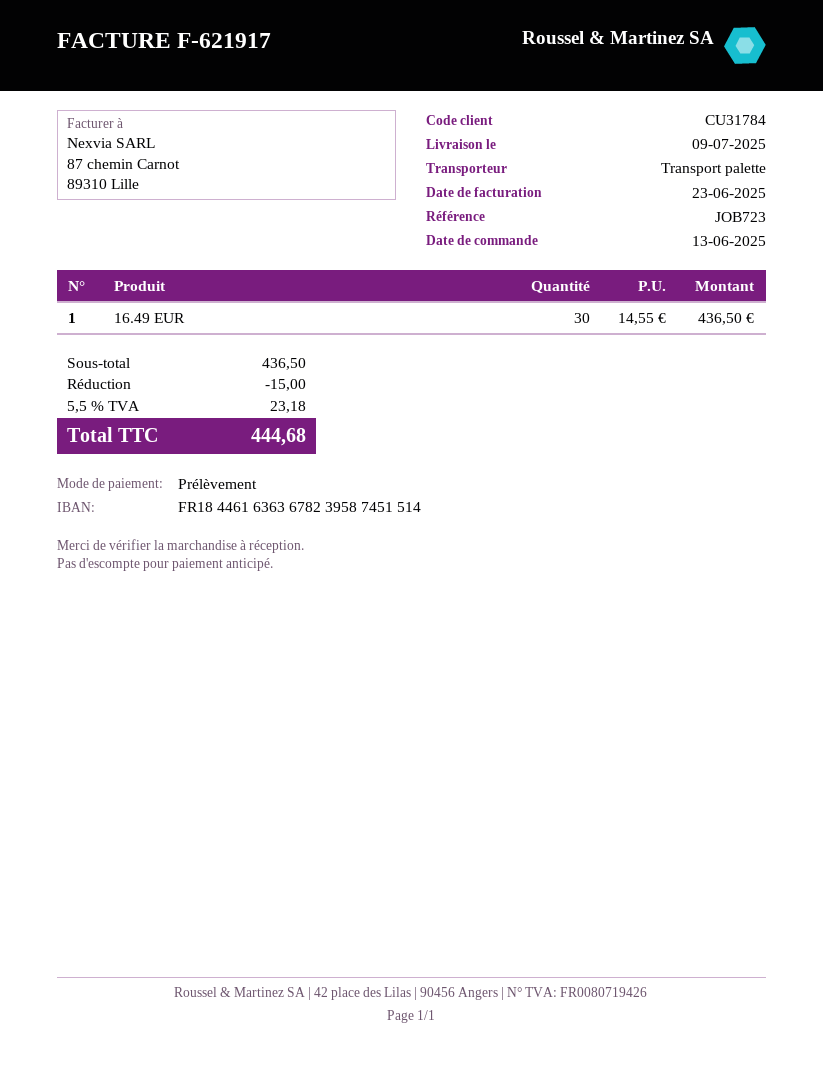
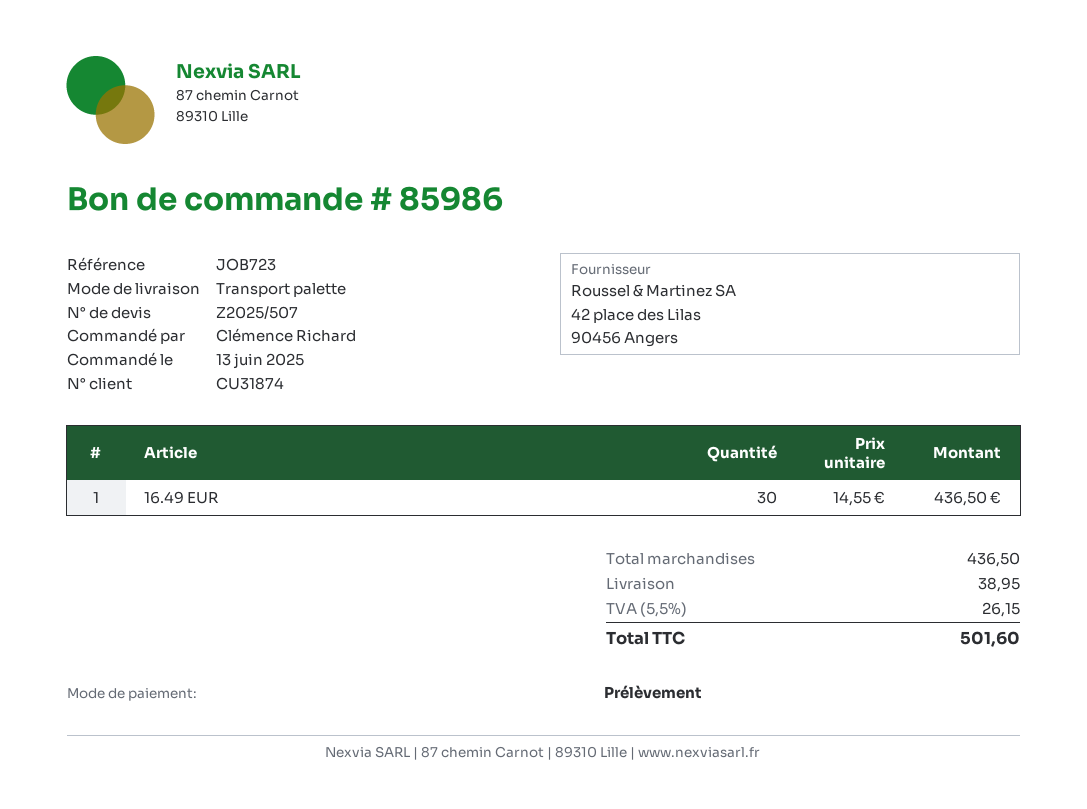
customer number: CU31784 -> CU31874
discount: 15.00 -> none
shipping: none -> 38.95
tax: 5.5% = 23.18 -> 5.5% = 26.15
total: 444.68 -> 501.60

